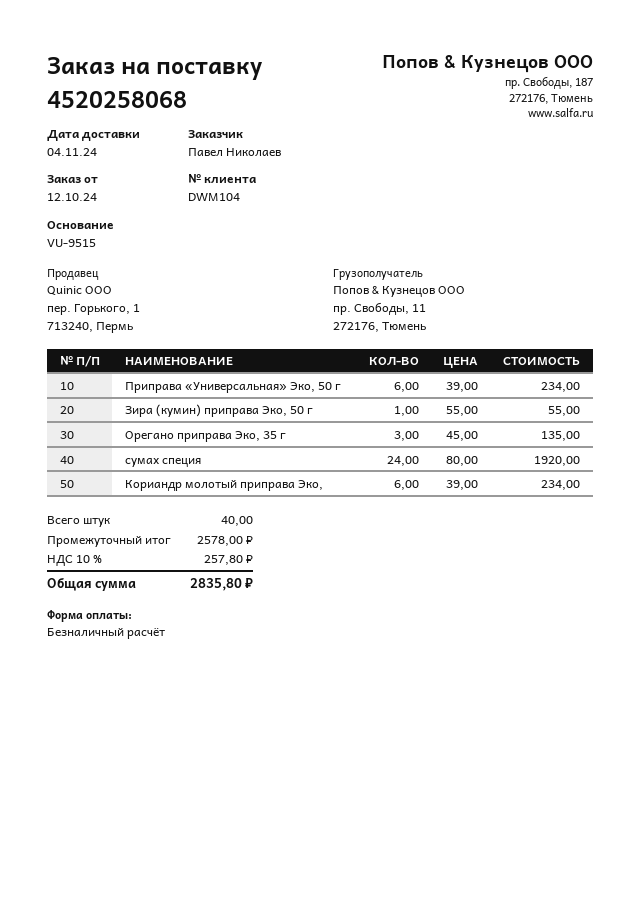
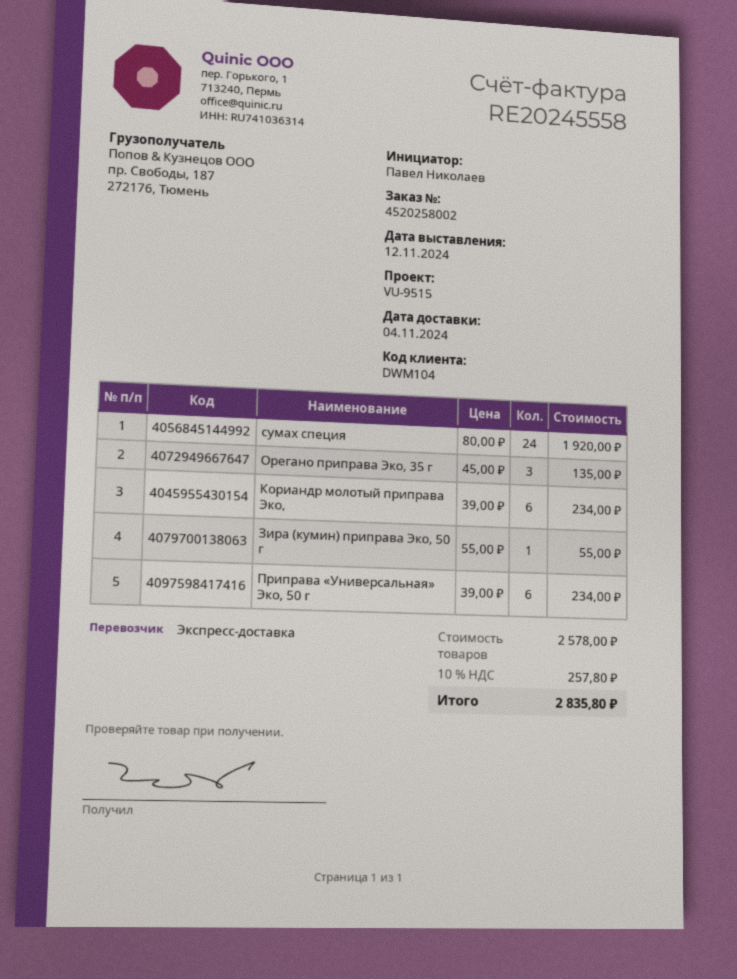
order number: 4520258068 -> 4520258002
ship to: пр. Свободы, 11, 272176, Тюмень -> пр. Свободы, 187, 272176, Тюмень

